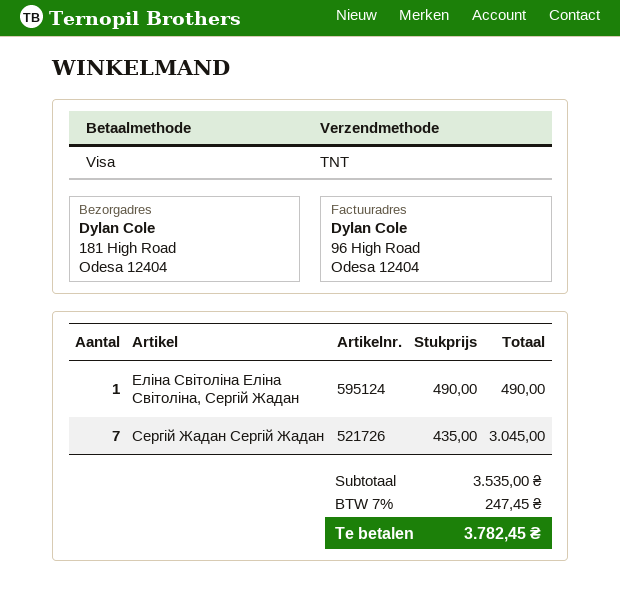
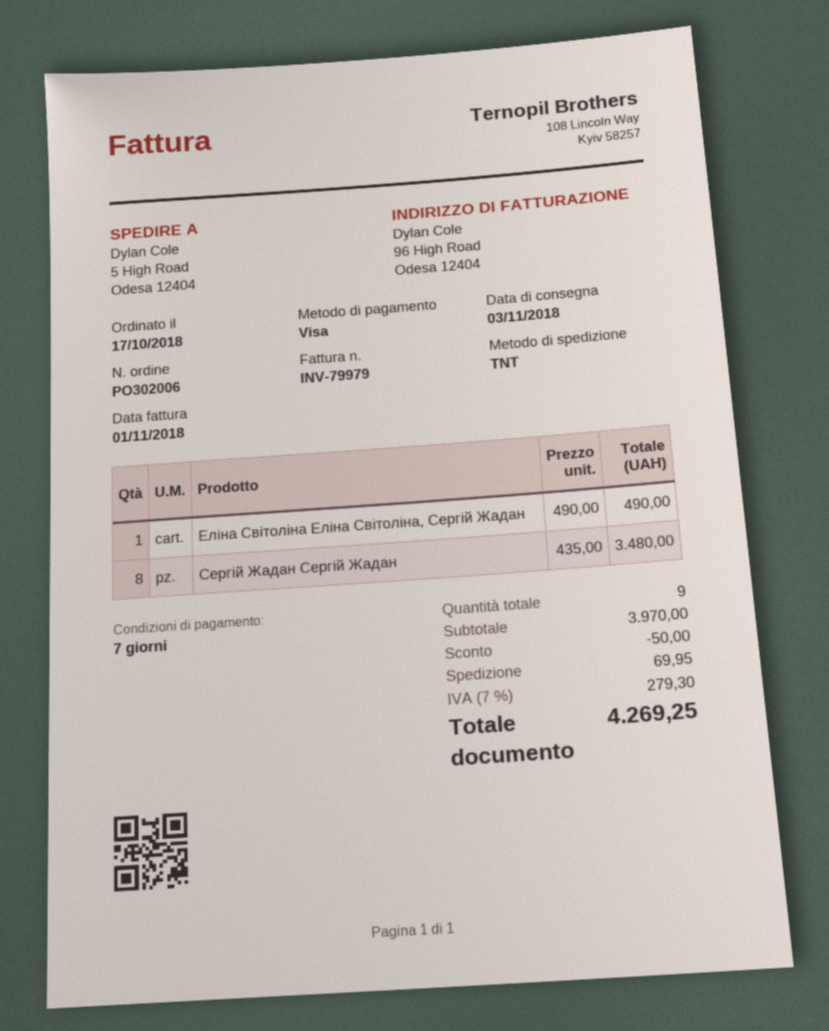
ship to: 181 High Road, Odesa 12404 -> 5 High Road, Odesa 12404
Сергій Жадан Сергій Жадан: 7 x 435.00 = 3045.00 -> 8 x 435.00 = 3480.00
subtotal: 3535.00 -> 3970.00
discount: none -> 50.00
shipping: none -> 69.95
tax: 7% = 247.45 -> 7% = 279.30
total: 3782.45 -> 4269.25

